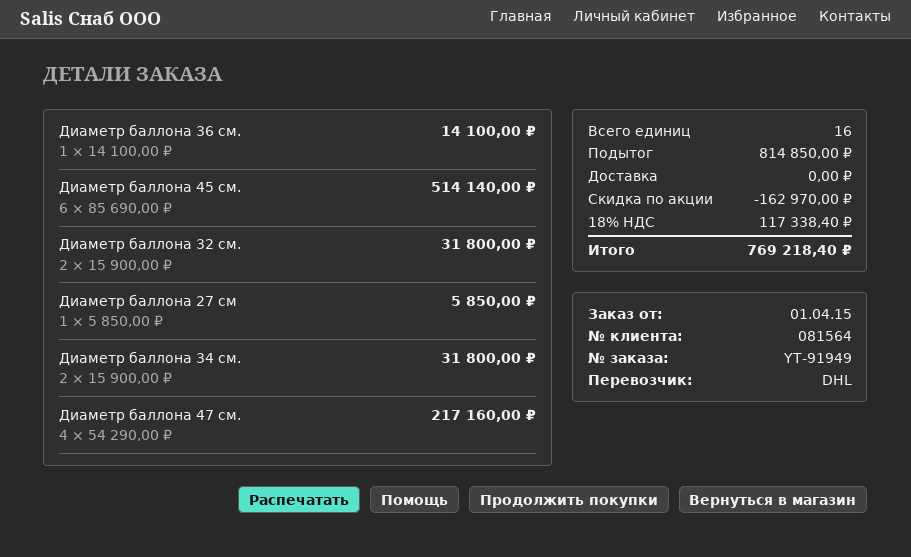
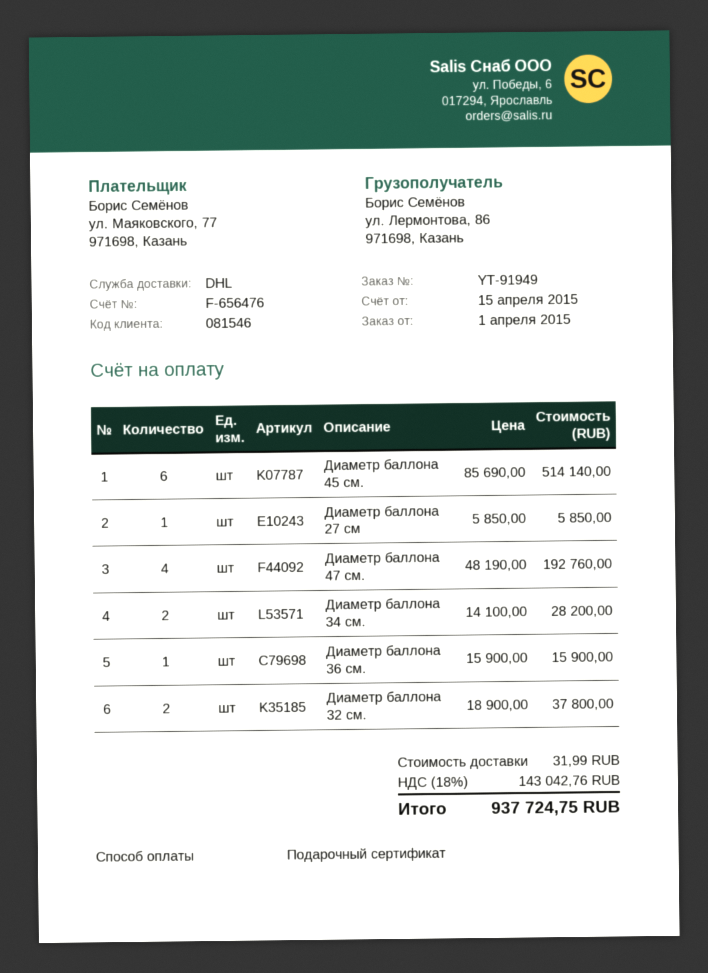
customer number: 081564 -> 081546
Диаметр баллона 36 см.: 1 x 14100.00 = 14100.00 -> 1 x 15900.00 = 15900.00
Диаметр баллона 32 см.: 2 x 15900.00 = 31800.00 -> 2 x 18900.00 = 37800.00
Диаметр баллона 34 см.: 2 x 15900.00 = 31800.00 -> 2 x 14100.00 = 28200.00
Диаметр баллона 47 см.: 4 x 54290.00 = 217160.00 -> 4 x 48190.00 = 192760.00
discount: 162970.00 -> none
shipping: 0.00 -> 31.99
tax: 18% = 117338.40 -> 18% = 143042.76
total: 769218.40 -> 937724.75

